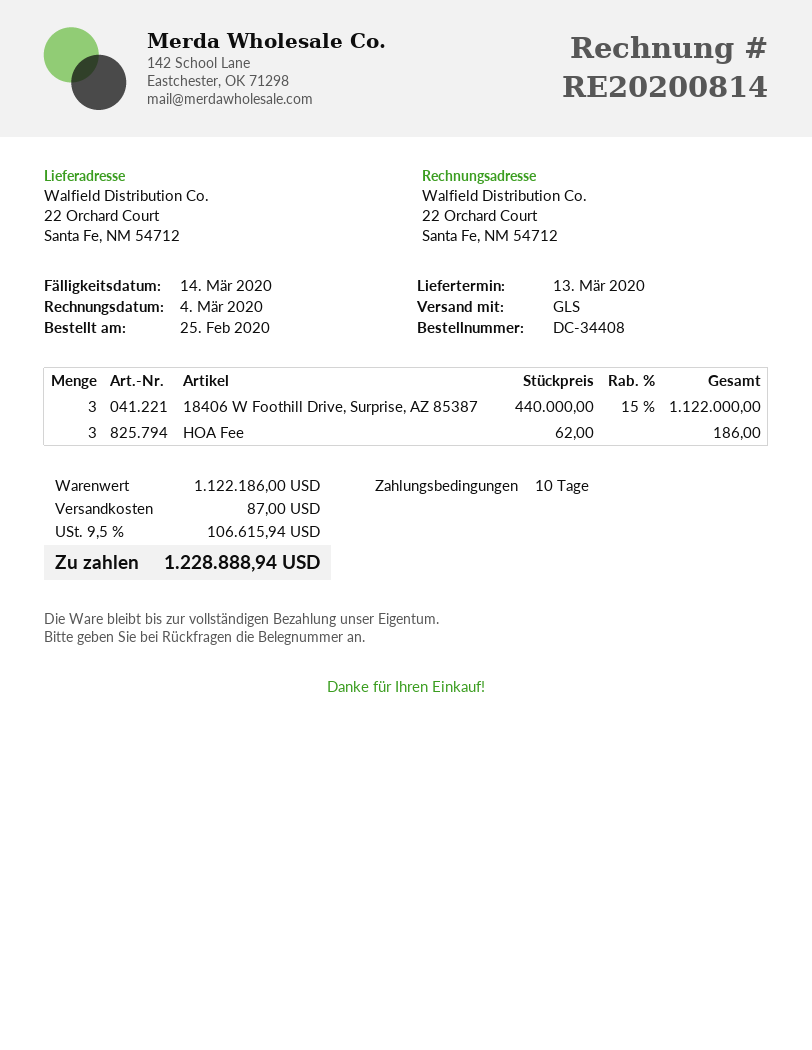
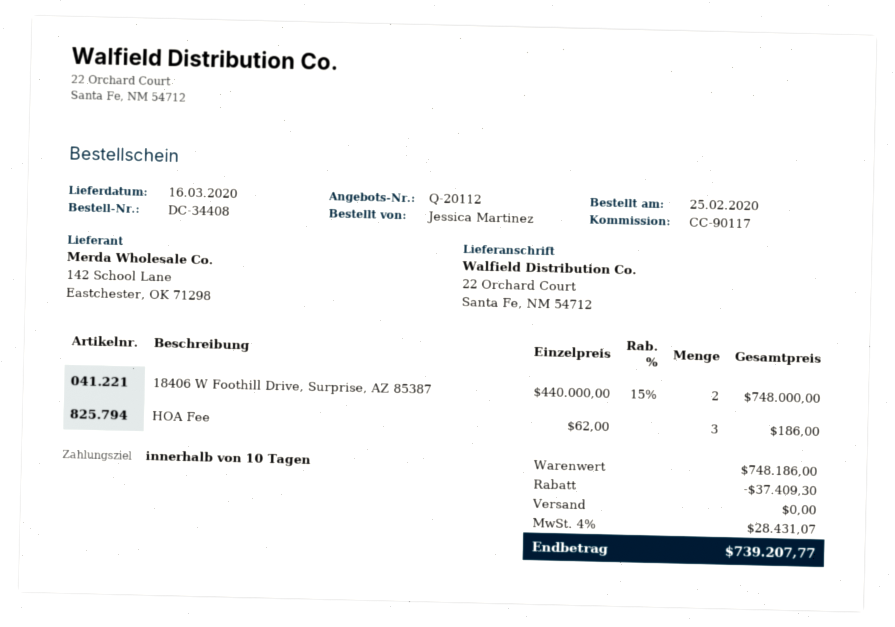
delivery date: 2020-03-13 -> 2020-03-16
18406 W Foothill Drive, Surprise, AZ 85387: 3 x 440000.00 - 15% = 1122000.00 -> 2 x 440000.00 - 15% = 748000.00
subtotal: 1122186.00 -> 748186.00
discount: none -> 37409.30
shipping: 87.00 -> 0.00
tax: 9.5% = 106615.94 -> 4% = 28431.07
total: 1228888.94 -> 739207.77

